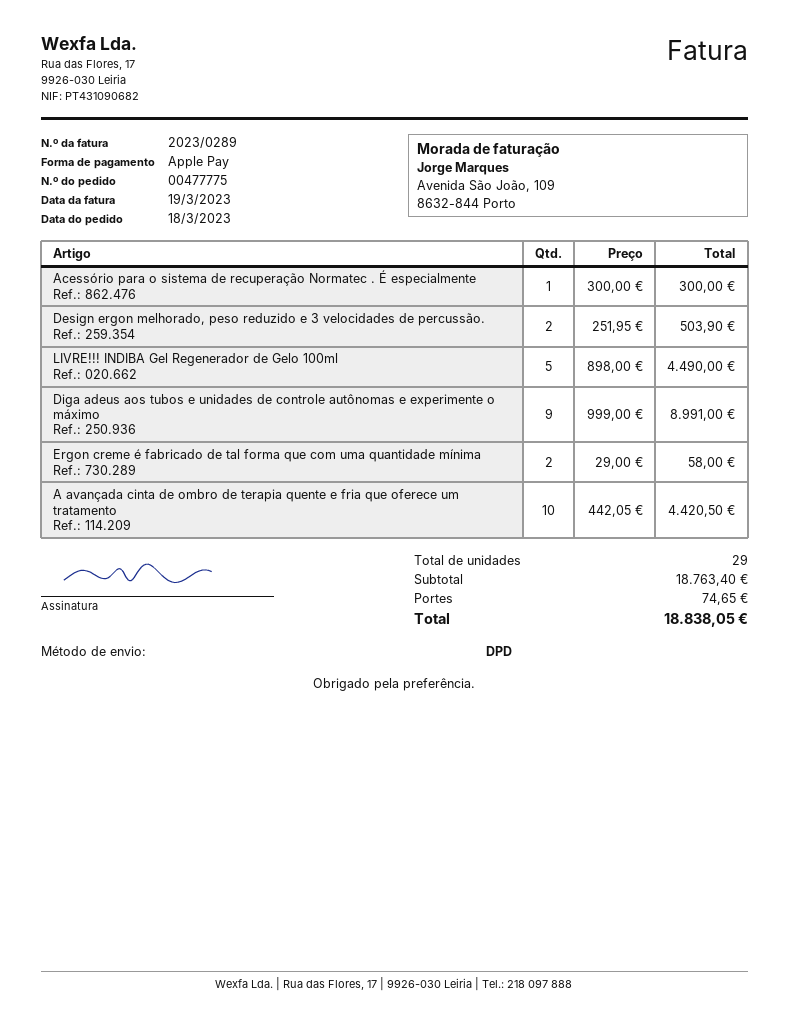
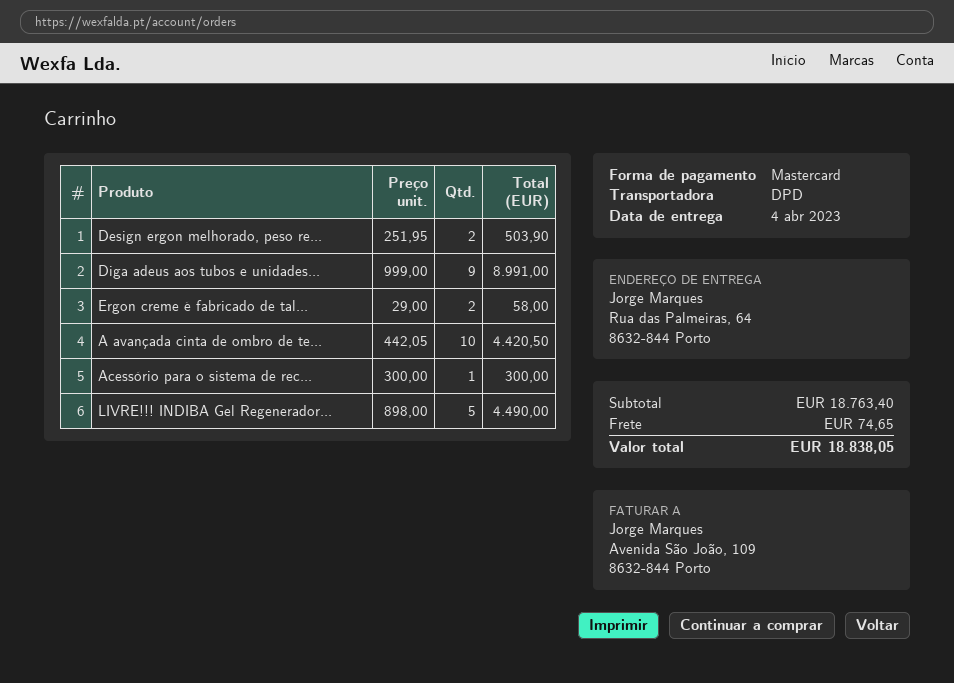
payment method: Apple Pay -> Mastercard

